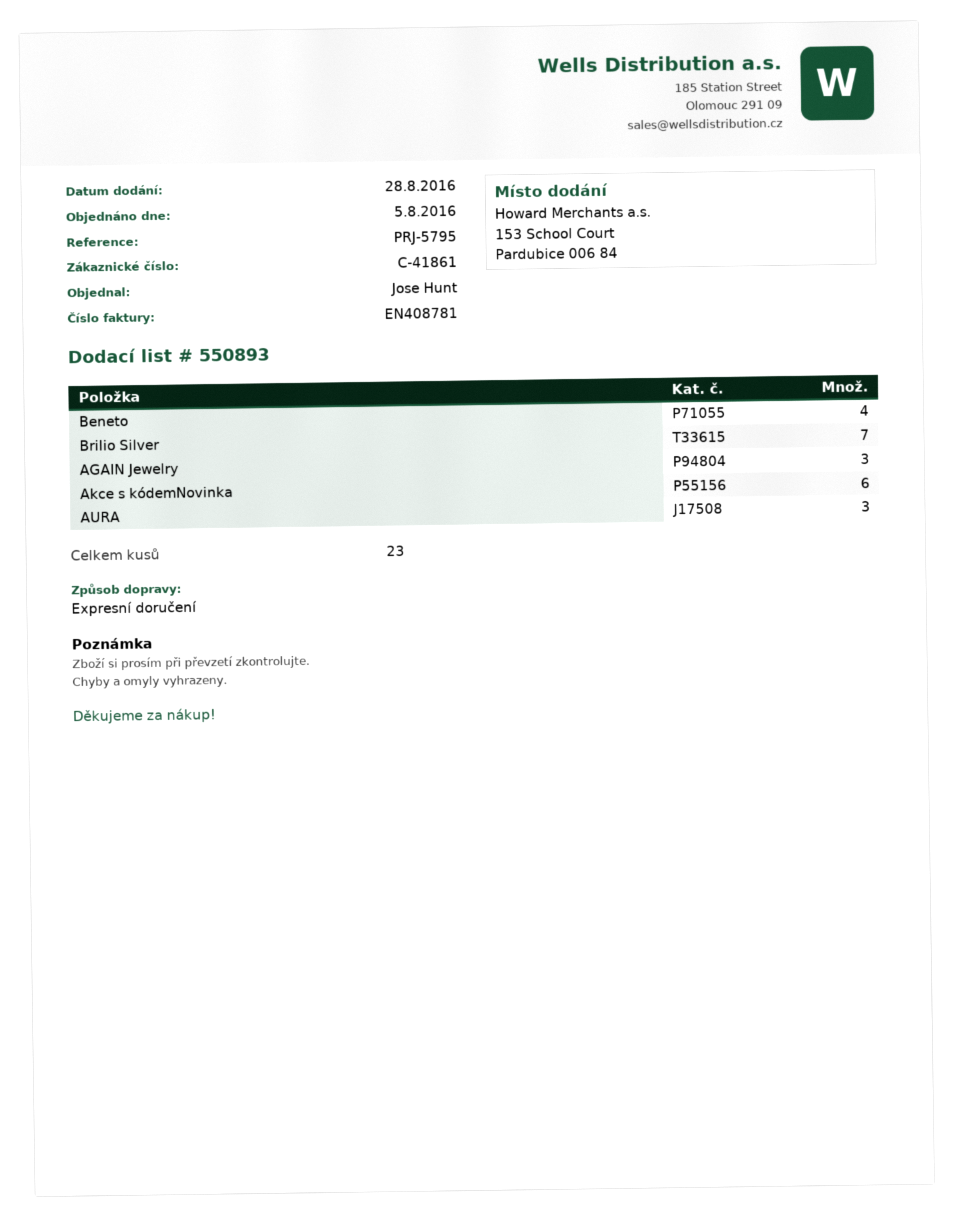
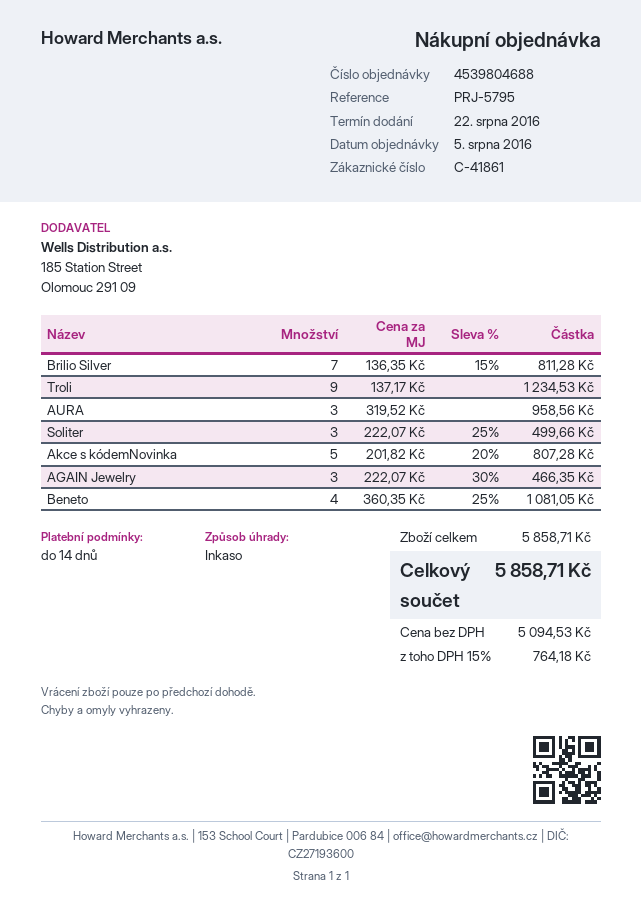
delivery date: 2016-08-28 -> 2016-08-22
Akce s kódemNovinka: 6 -> 5
Troli: none -> 9
Soliter: none -> 3

